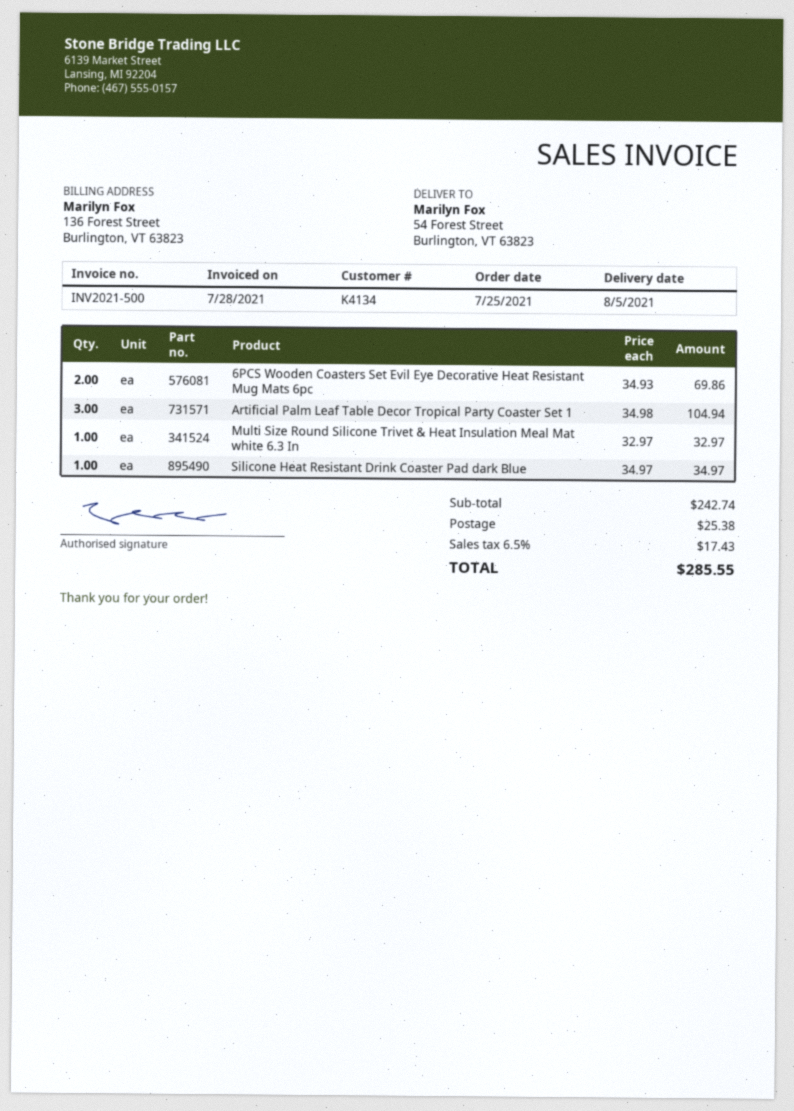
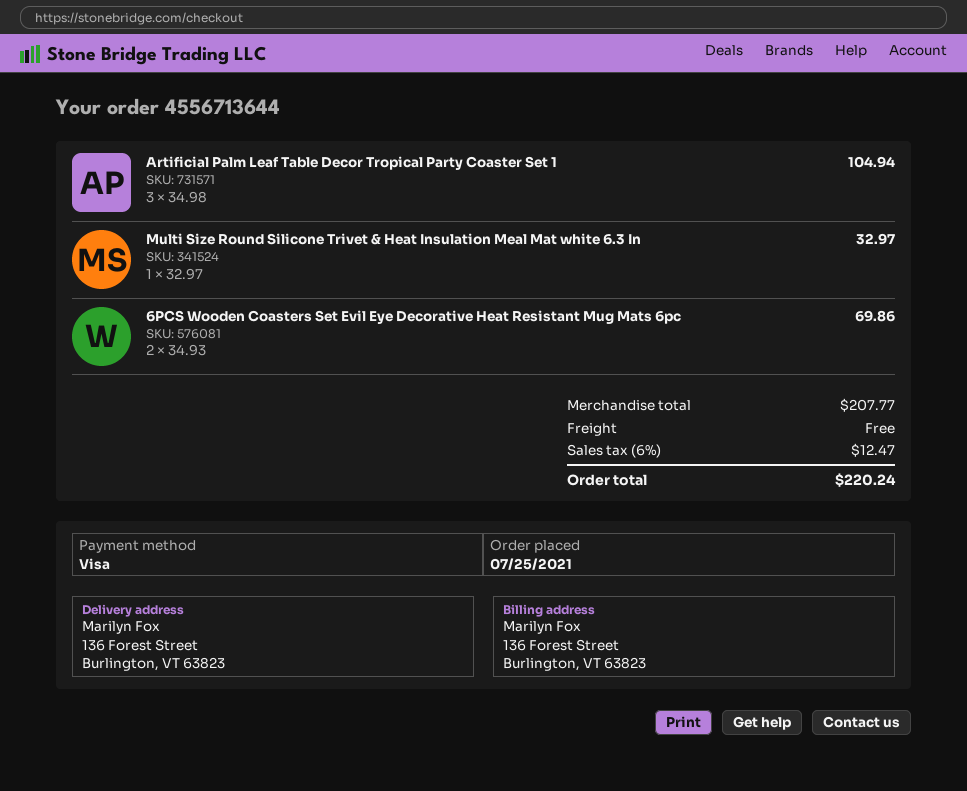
ship to: 54 Forest Street, Burlington, VT 63823 -> 136 Forest Street, Burlington, VT 63823
Silicone Heat Resistant Drink Coaster Pad dark Blue: 1 x 34.97 = 34.97 -> none
subtotal: 242.74 -> 207.77
shipping: 25.38 -> 0.00
tax: 6.5% = 17.43 -> 6% = 12.47
total: 285.55 -> 220.24

